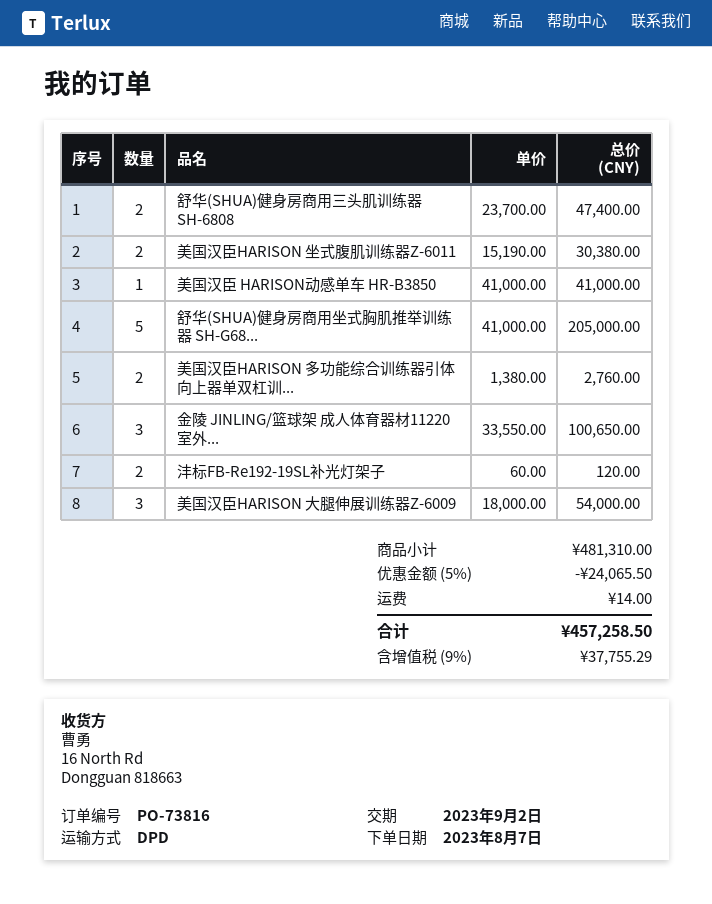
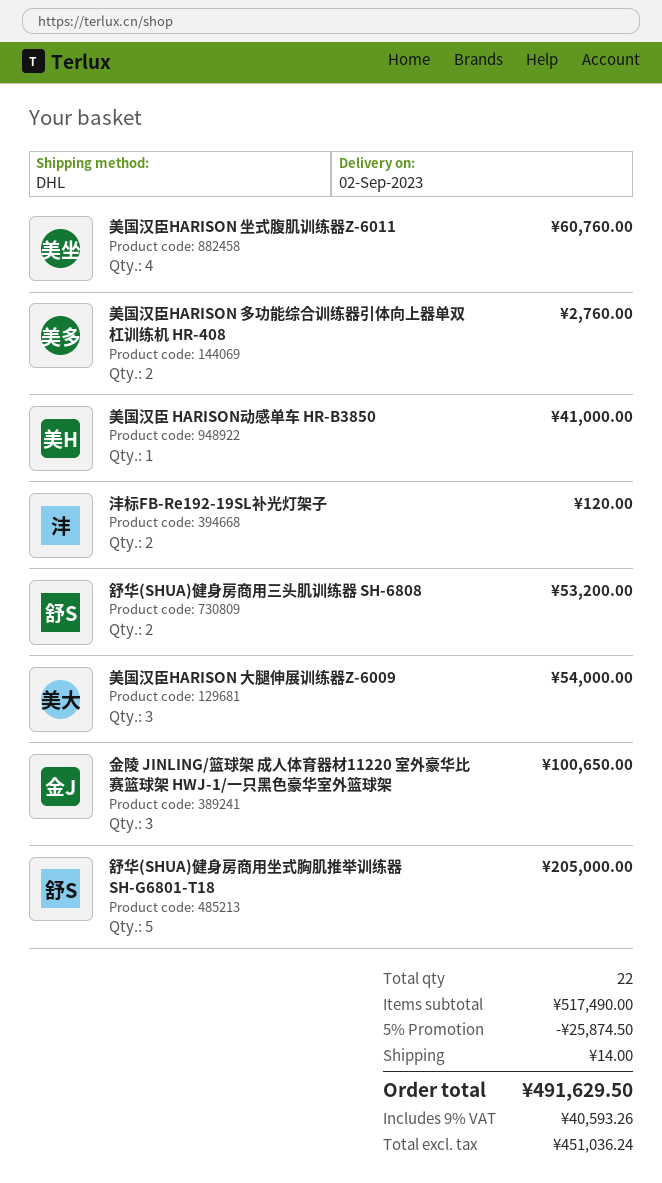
shipping method: DPD -> DHL
舒华(SHUA)健身房商用三头肌训练器 SH-6808: 2 for 47400.00 -> 2 for 53200.00
美国汉臣HARISON 坐式腹肌训练器Z-6011: 2 for 30380.00 -> 4 for 60760.00
subtotal: 481310.00 -> 517490.00
discount: 5% = 24065.50 -> 5% = 25874.50
tax: 9% = 37755.29 -> 9% = 40593.26
total: 457258.50 -> 491629.50

